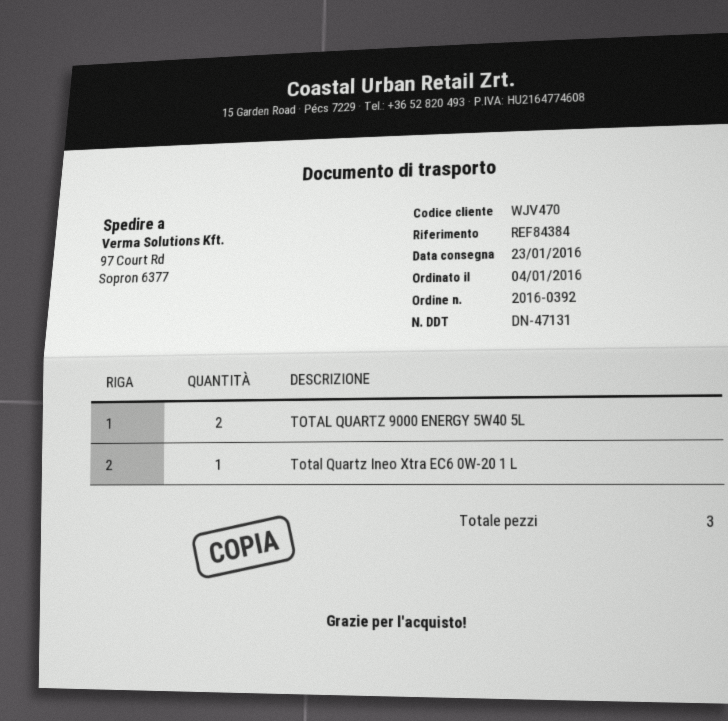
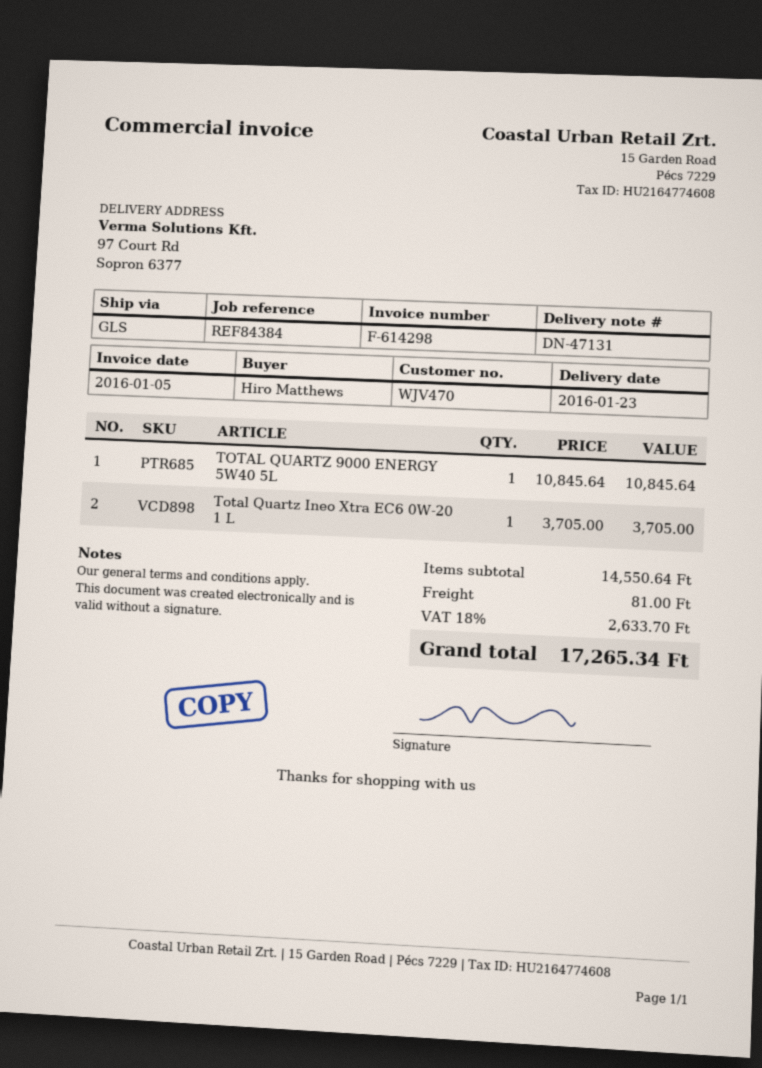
TOTAL QUARTZ 9000 ENERGY 5W40 5L: 2 -> 1

